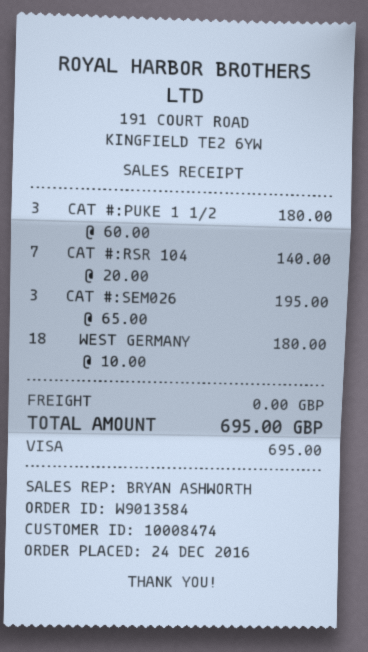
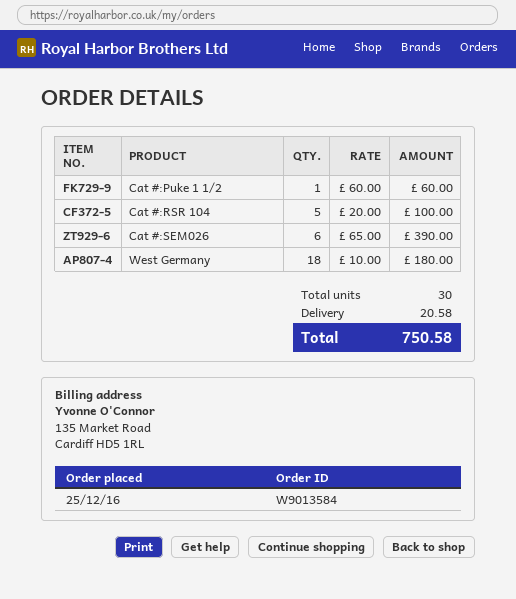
order date: 2016-12-24 -> 2016-12-25
CAT #:PUKE 1 1/2: 3 x 60.00 = 180.00 -> 1 x 60.00 = 60.00
CAT #:RSR 104: 7 x 20.00 = 140.00 -> 5 x 20.00 = 100.00
CAT #:SEM026: 3 x 65.00 = 195.00 -> 6 x 65.00 = 390.00
shipping: 0.00 -> 20.58
total: 695.00 -> 750.58

